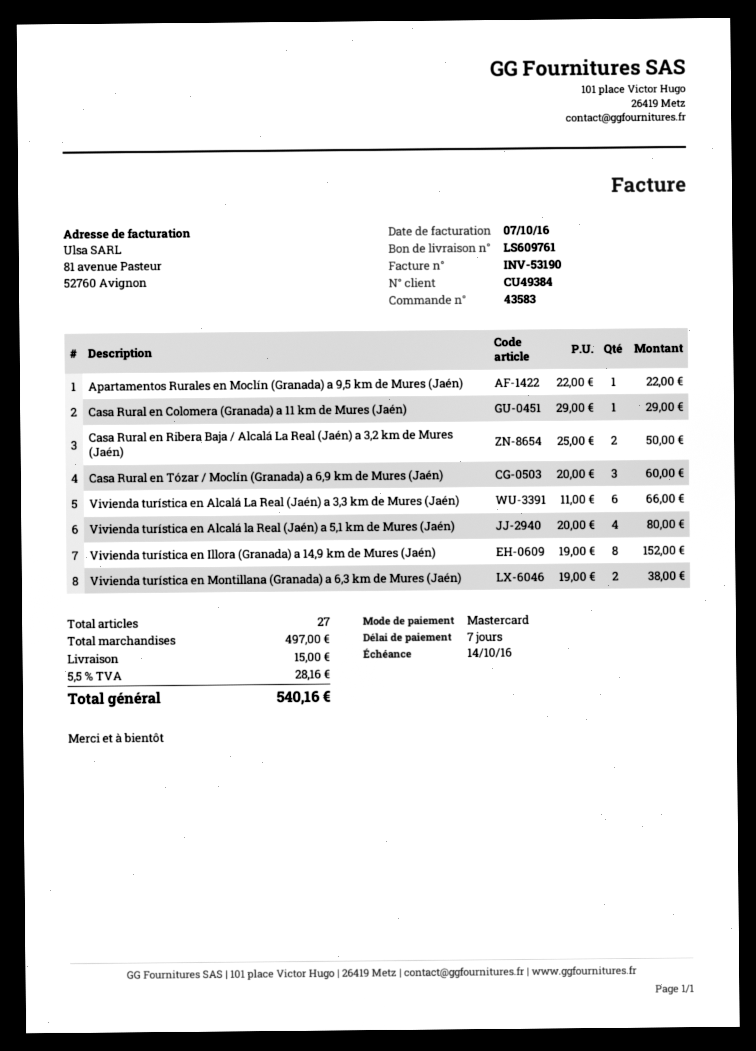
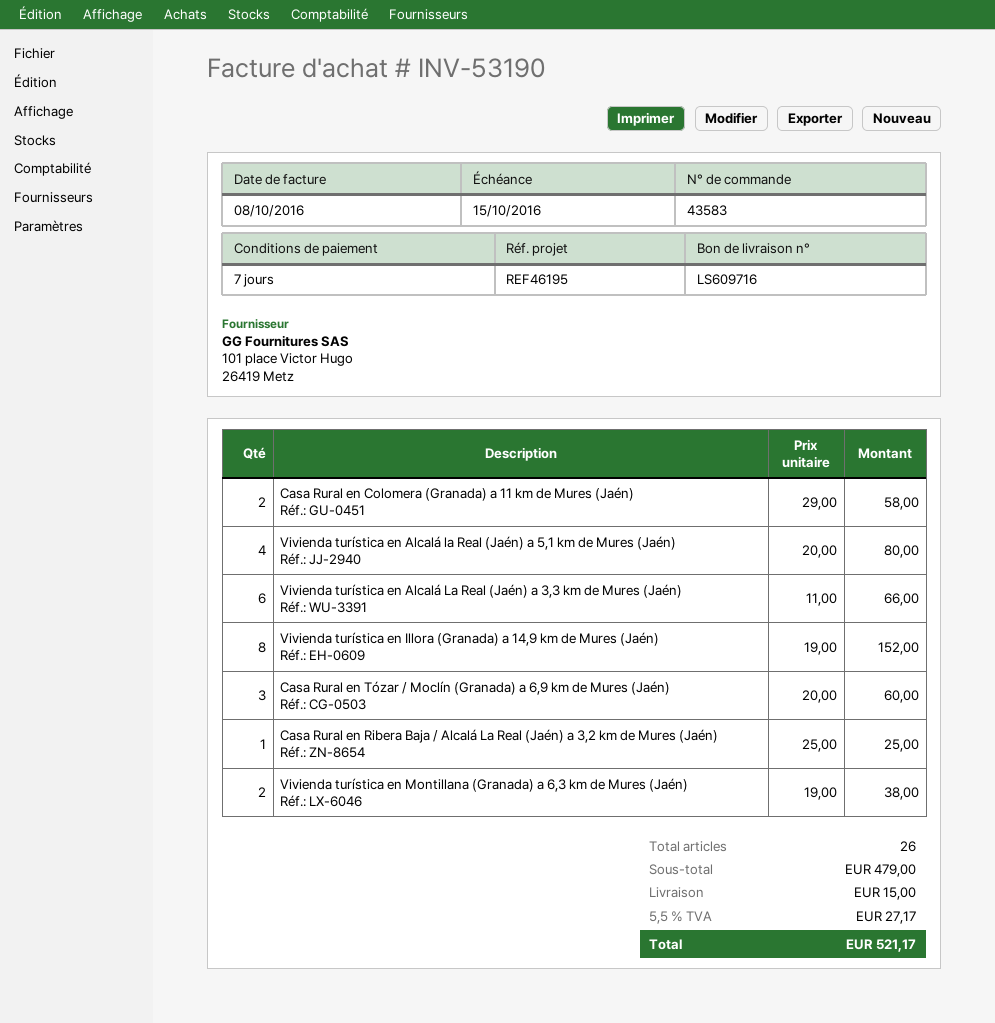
delivery note number: LS609761 -> LS609716
invoice date: 2016-10-07 -> 2016-10-08
due date: 2016-10-14 -> 2016-10-15
Apartamentos Rurales en Moclín (Granada) a 9,5 km de Mures (Jaén): 1 x 22.00 = 22.00 -> none
Casa Rural en Colomera (Granada) a 11 km de Mures (Jaén): 1 x 29.00 = 29.00 -> 2 x 29.00 = 58.00
Casa Rural en Ribera Baja / Alcalá La Real (Jaén) a 3,2 km de Mures (Jaén): 2 x 25.00 = 50.00 -> 1 x 25.00 = 25.00
total quantity: 27 -> 26
subtotal: 497.00 -> 479.00
tax: 5.5% = 28.16 -> 5.5% = 27.17
total: 540.16 -> 521.17

